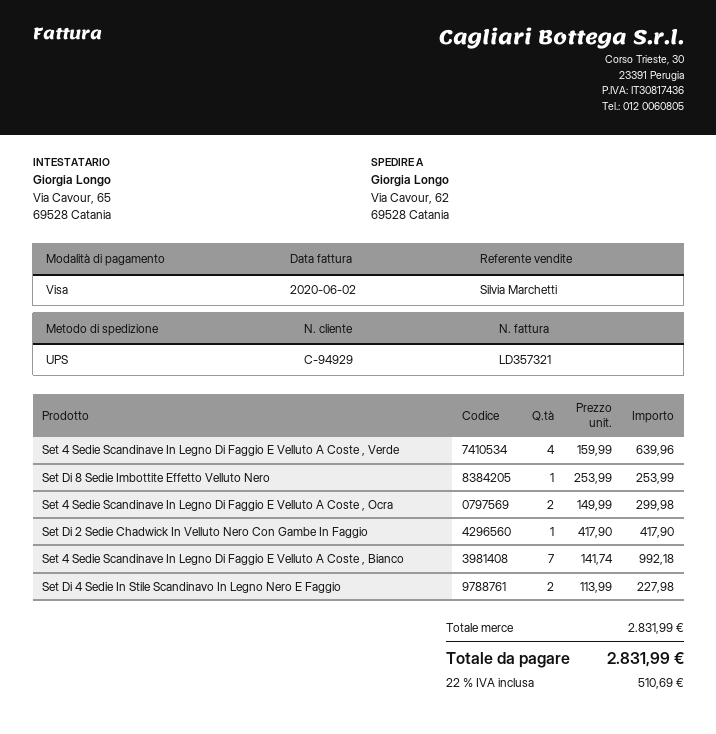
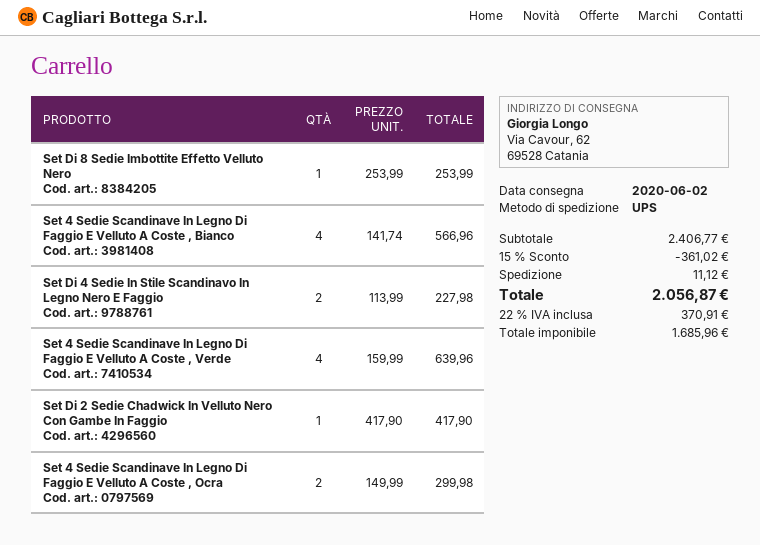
Set 4 Sedie Scandinave In Legno Di Faggio E Velluto A Coste , Bianco: 7 x 141.74 = 992.18 -> 4 x 141.74 = 566.96
subtotal: 2831.99 -> 2406.77
discount: none -> 15% = 361.02
shipping: none -> 11.12
tax: 22% = 510.69 -> 22% = 370.91
total: 2831.99 -> 2056.87

